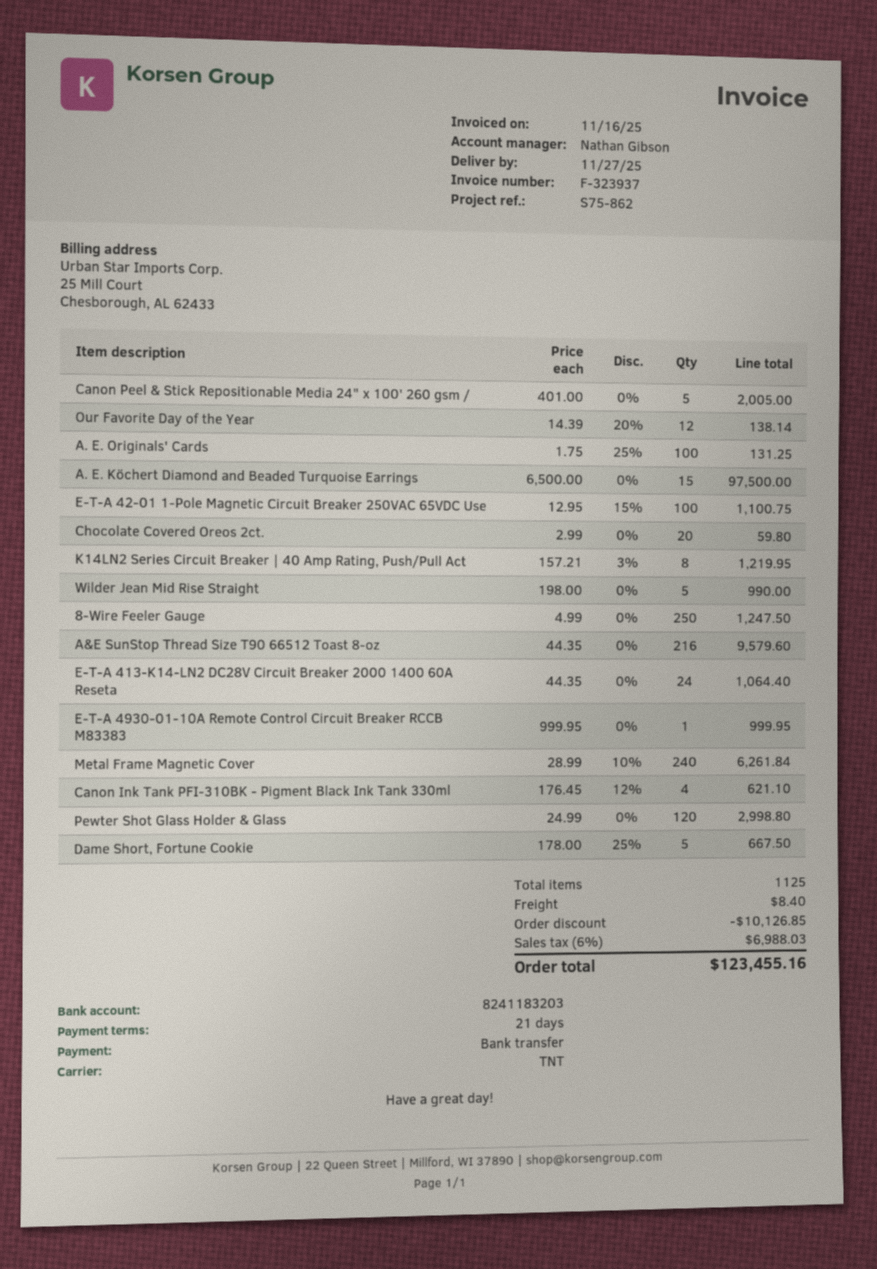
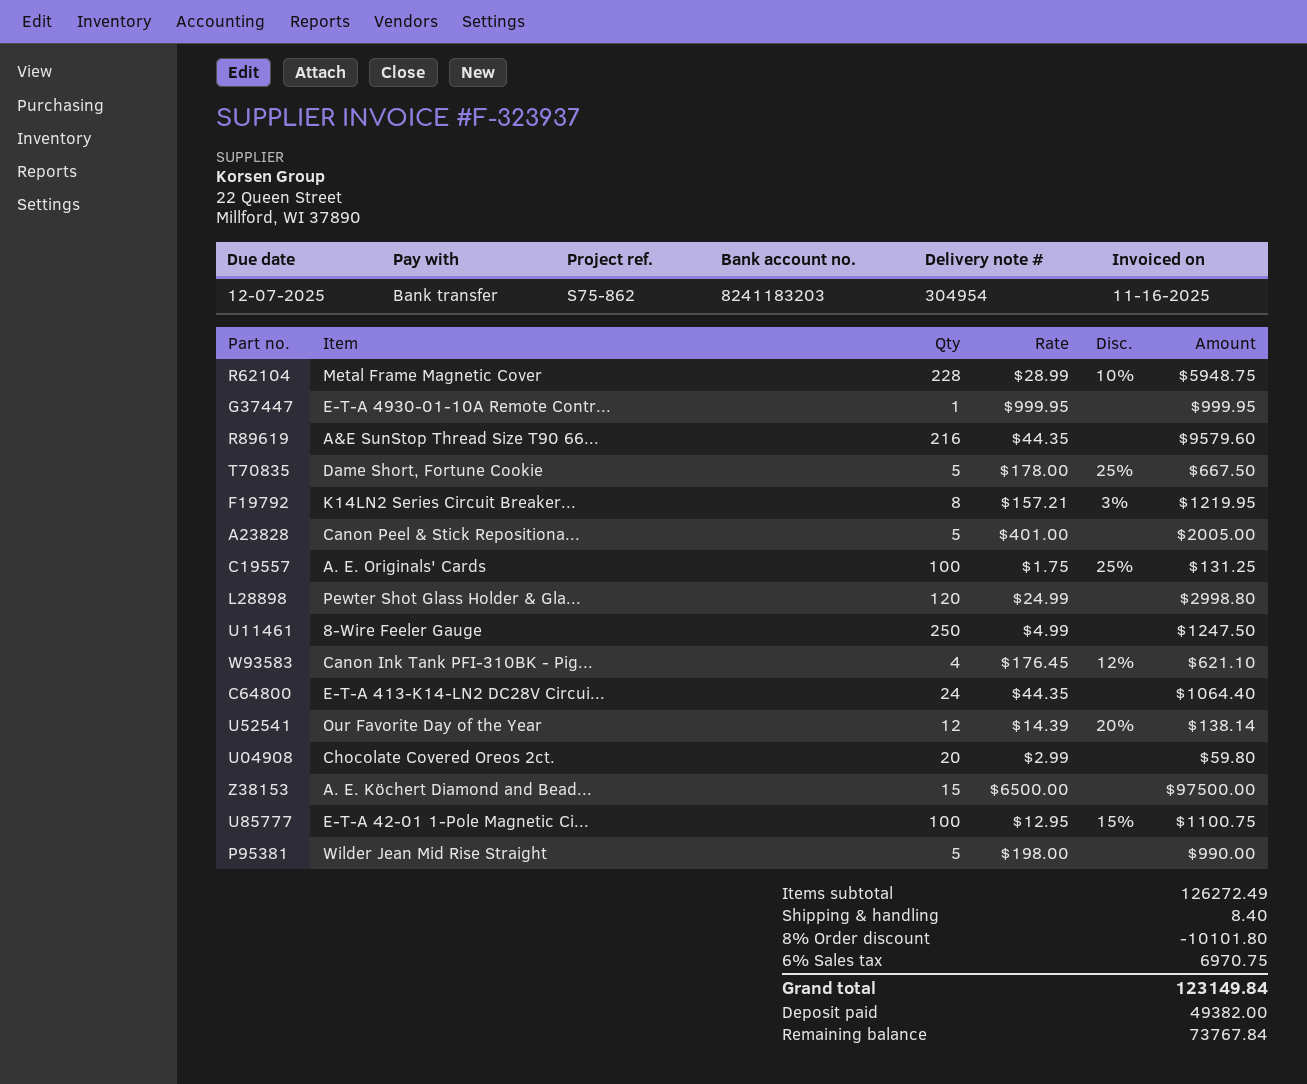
Metal Frame Magnetic Cover: 240 x 28.99 - 10% = 6261.84 -> 228 x 28.99 - 10% = 5948.75
discount: 10126.85 -> 10101.80
tax: 6% = 6988.03 -> 6% = 6970.75
total: 123455.16 -> 123149.84

